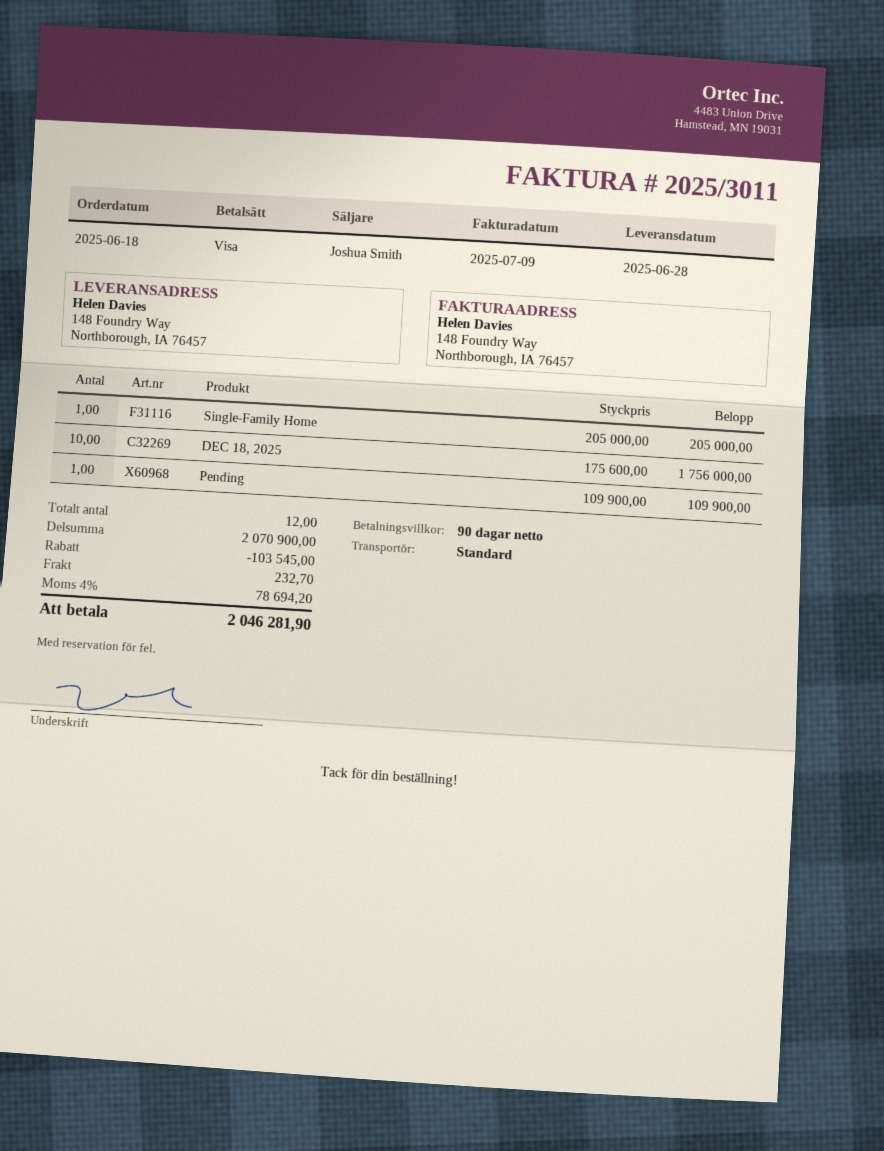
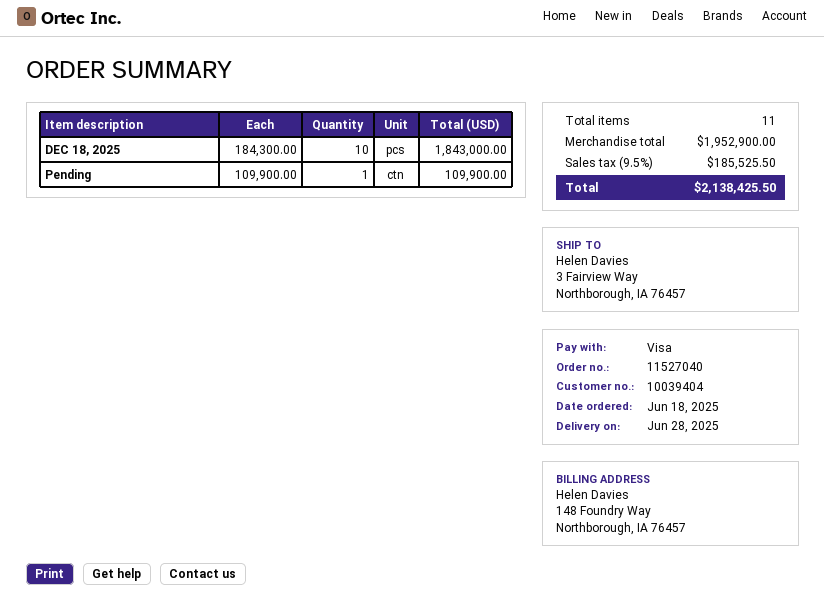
ship to: 148 Foundry Way, Northborough, IA 76457 -> 3 Fairview Way, Northborough, IA 76457
Single-Family Home: 1 x 205000.00 = 205000.00 -> none
DEC 18, 2025: 10 x 175600.00 = 1756000.00 -> 10 x 184300.00 = 1843000.00
total quantity: 12 -> 11
subtotal: 2070900.00 -> 1952900.00
discount: 103545.00 -> none
shipping: 232.70 -> none
tax: 4% = 78694.20 -> 9.5% = 185525.50
total: 2046281.90 -> 2138425.50

